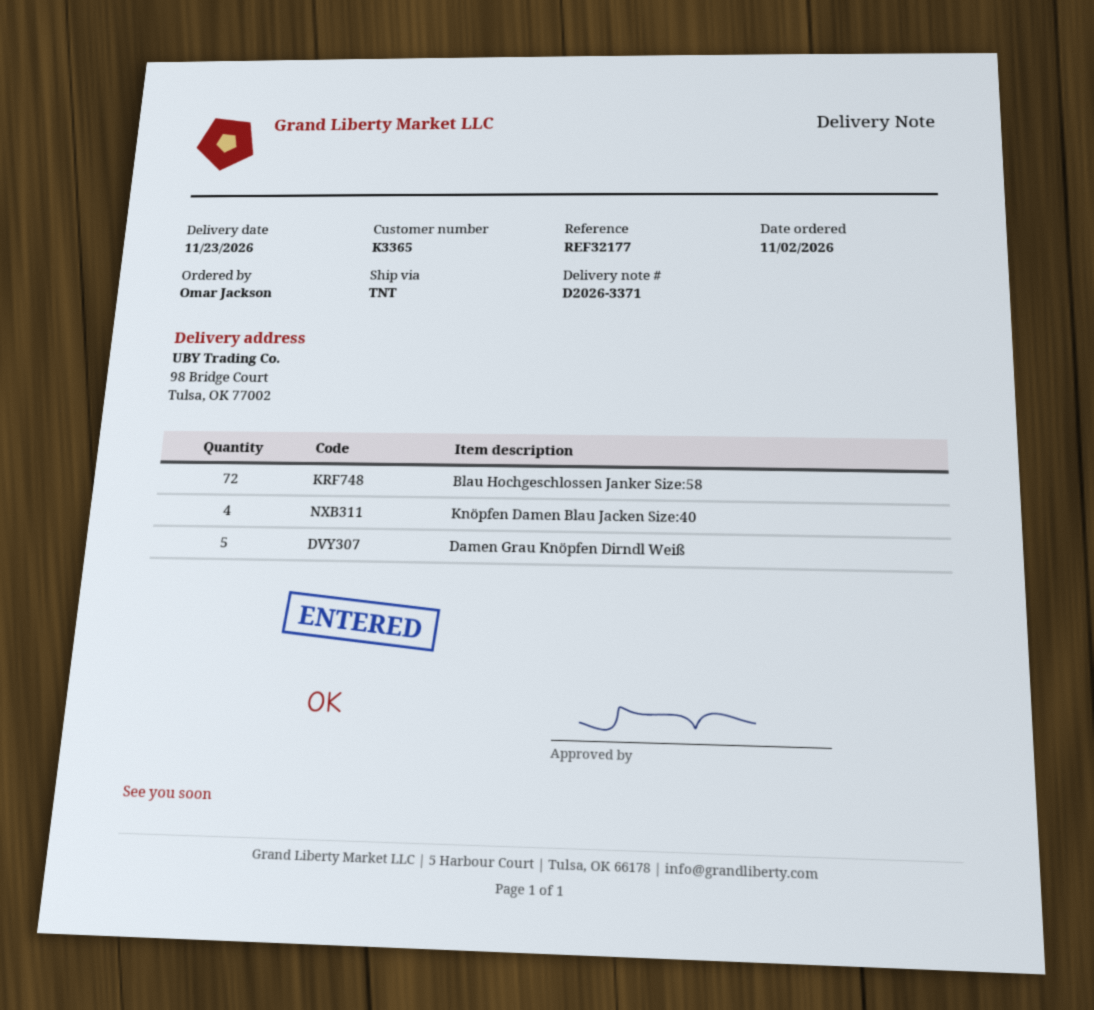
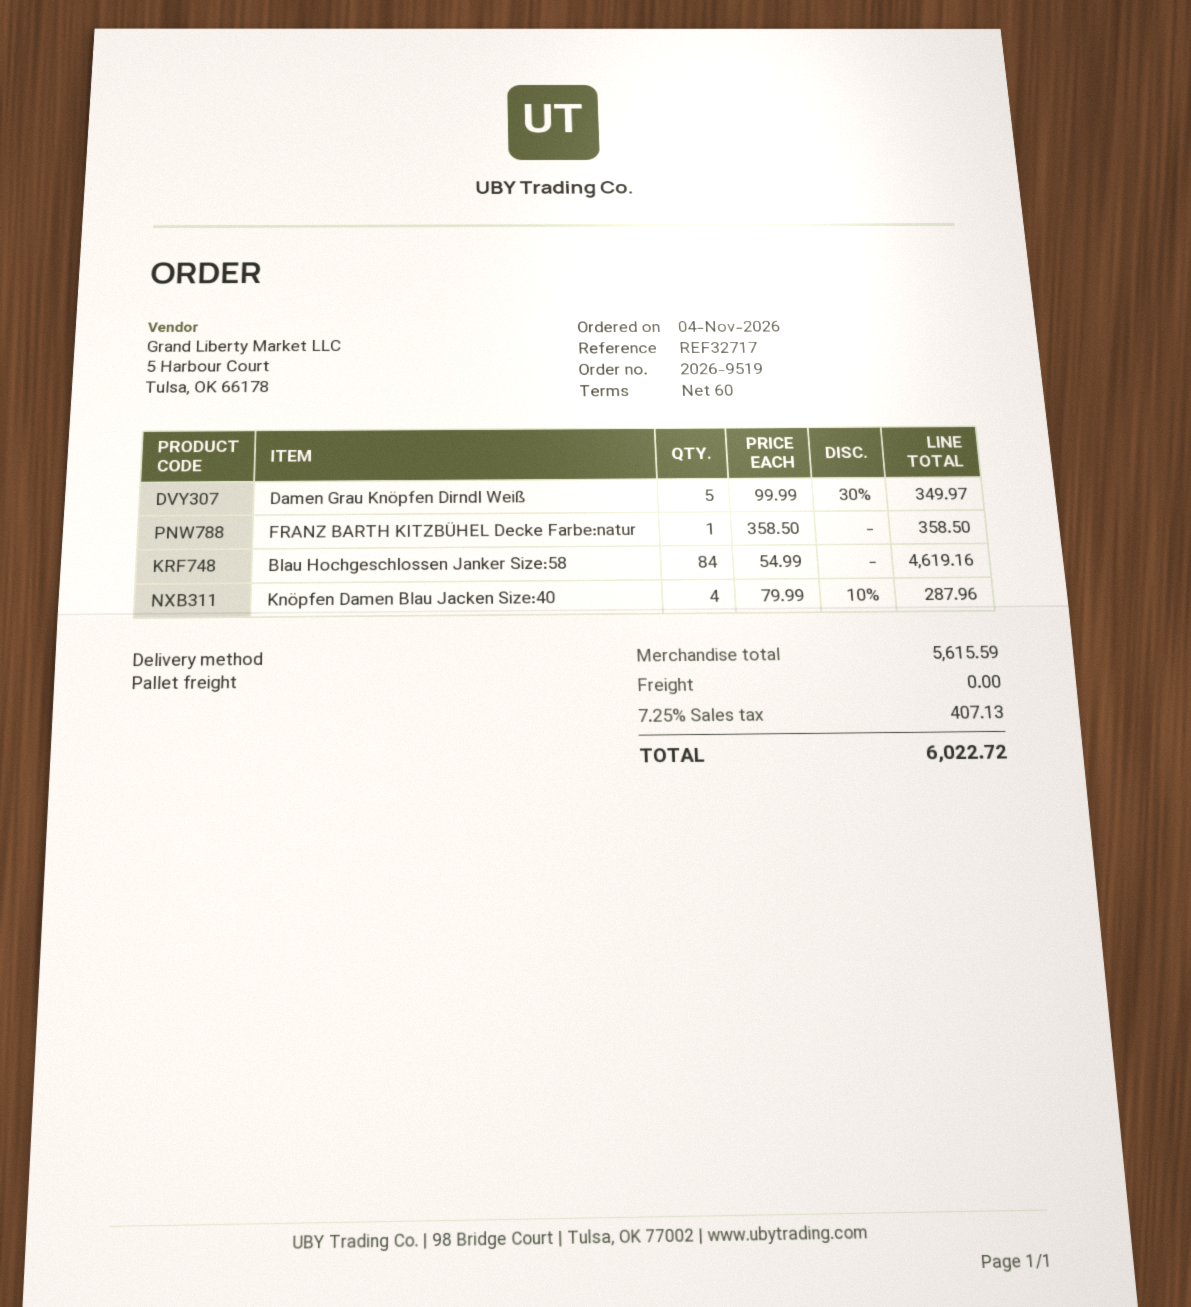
order date: 2026-11-02 -> 2026-11-04
reference: REF32177 -> REF32717
shipping method: TNT -> pallet freight
Blau Hochgeschlossen Janker Size:58: 72 -> 84
FRANZ BARTH KITZBÜHEL Decke Farbe:natur: none -> 1

